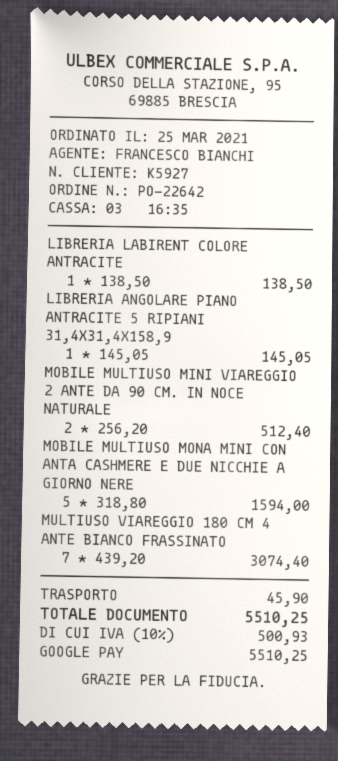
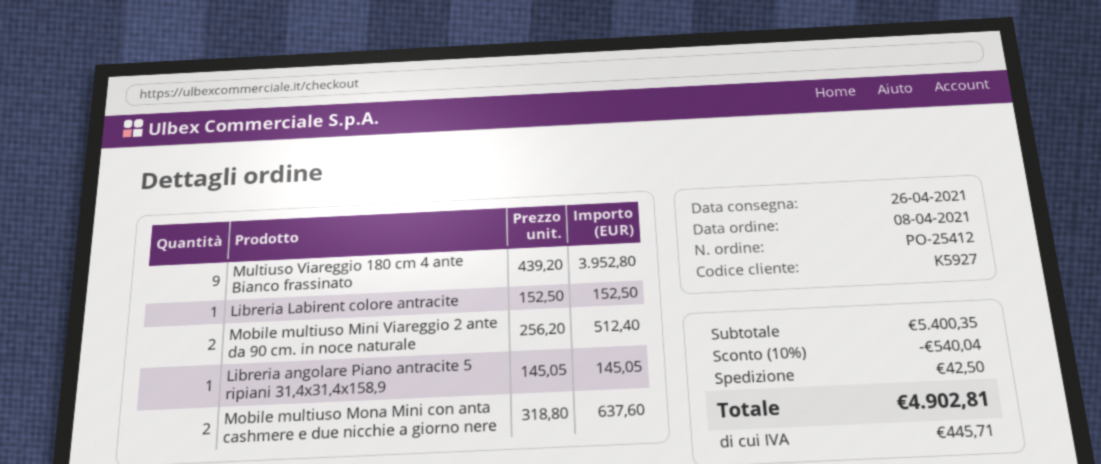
order number: PO-22642 -> PO-25412
order date: 2021-03-25 -> 2021-04-08
LIBRERIA LABIRENT COLORE ANTRACITE: 1 x 138.50 = 138.50 -> 1 x 152.50 = 152.50
MOBILE MULTIUSO MONA MINI CON ANTA CASHMERE E DUE NICCHIE A GIORNO NERE: 5 x 318.80 = 1594.00 -> 2 x 318.80 = 637.60
MULTIUSO VIAREGGIO 180 CM 4 ANTE BIANCO FRASSINATO: 7 x 439.20 = 3074.40 -> 9 x 439.20 = 3952.80
discount: none -> 10% = 540.04
shipping: 45.90 -> 42.50
tax: 500.93 -> 445.71
total: 5510.25 -> 4902.81

